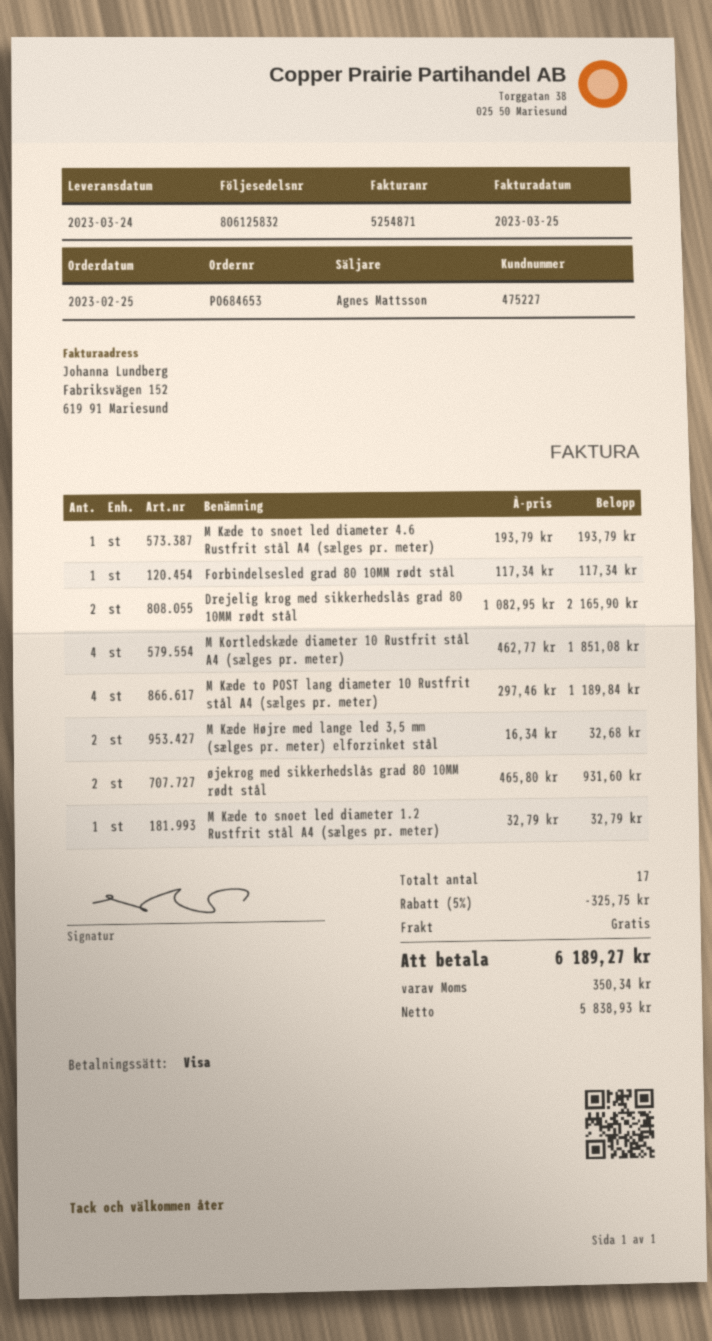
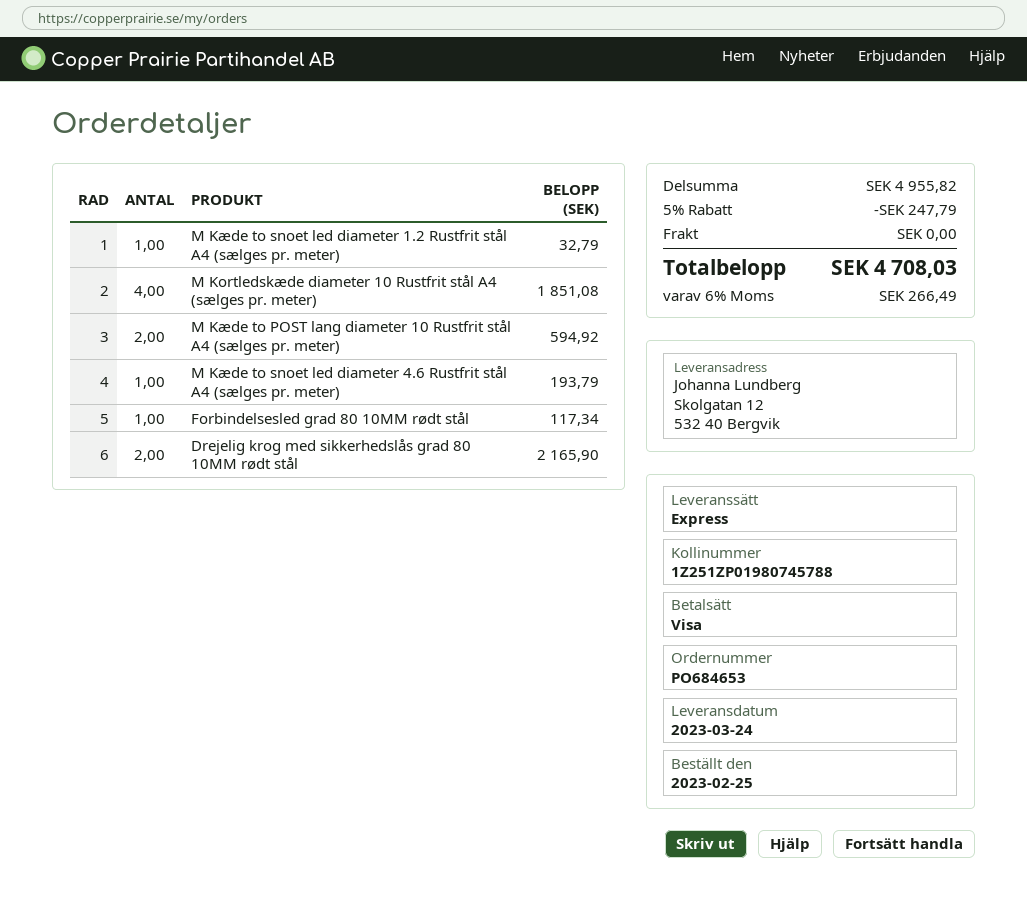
M Kæde to POST lang diameter 10 Rustfrit stål A4 (sælges pr. meter): 4 for 1189.84 -> 2 for 594.92
M Kæde Højre med lange led 3,5 mm (sælges pr. meter) elforzinket stål: 2 for 32.68 -> none
øjekrog med sikkerhedslås grad 80 10MM rødt stål: 2 for 931.60 -> none
discount: 5% = 325.75 -> 5% = 247.79
tax: 350.34 -> 266.49
total: 6189.27 -> 4708.03

